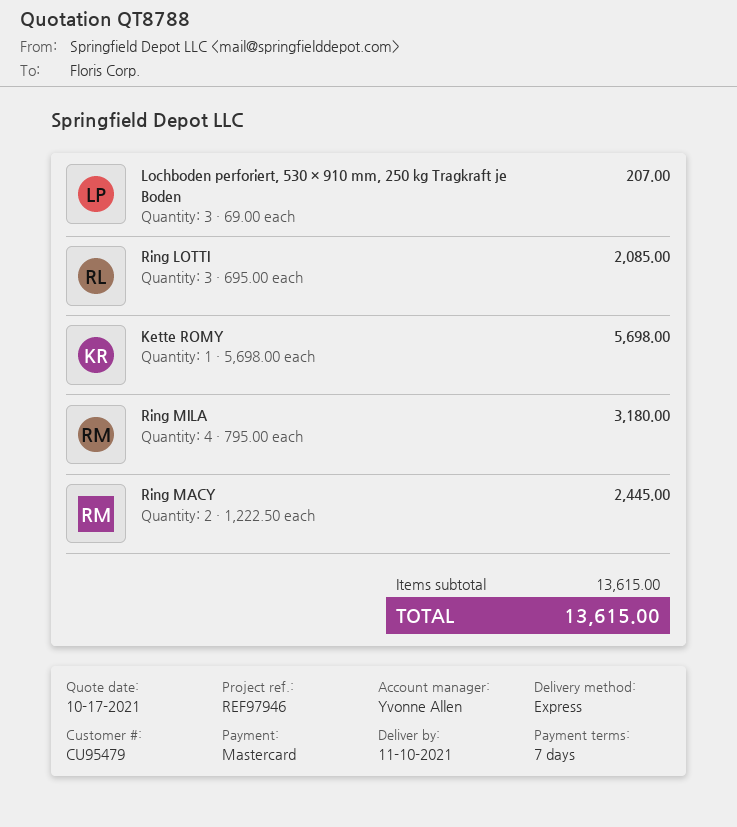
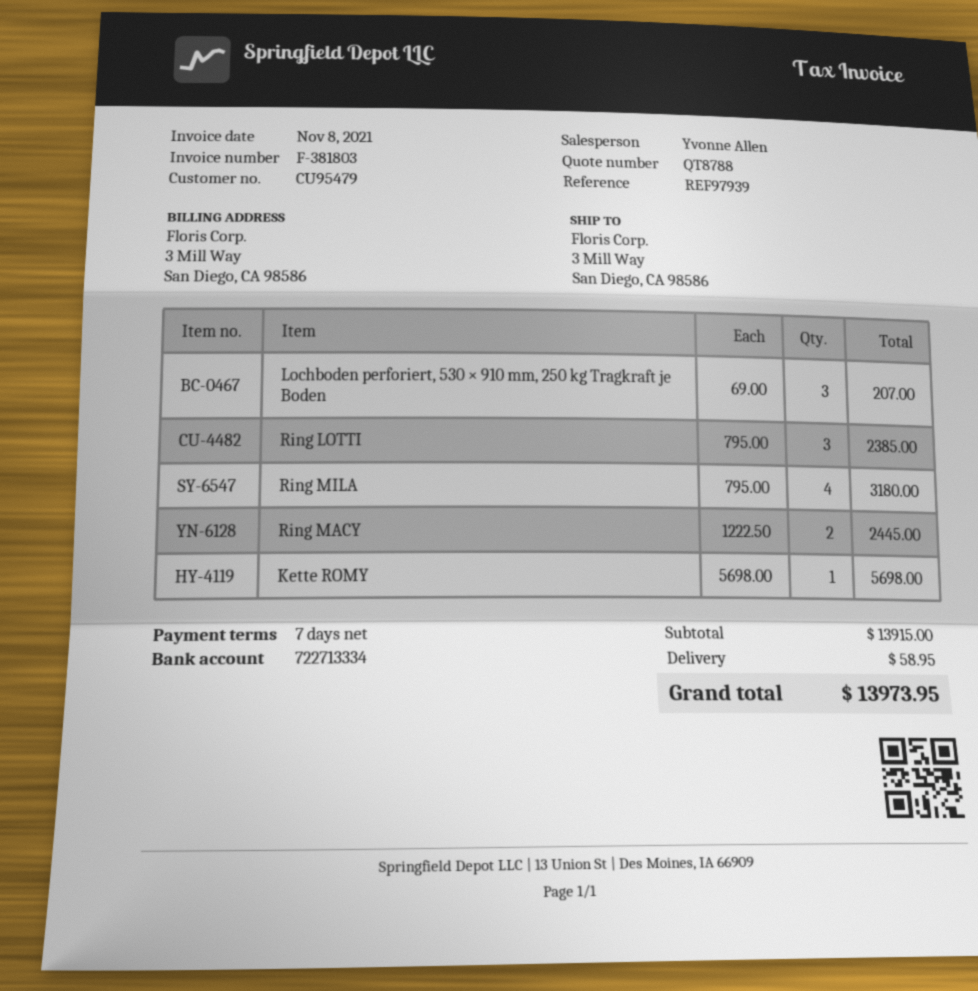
reference: REF97946 -> REF97939
Ring LOTTI: 3 x 695.00 = 2085.00 -> 3 x 795.00 = 2385.00
subtotal: 13615.00 -> 13915.00
shipping: none -> 58.95
total: 13615.00 -> 13973.95

